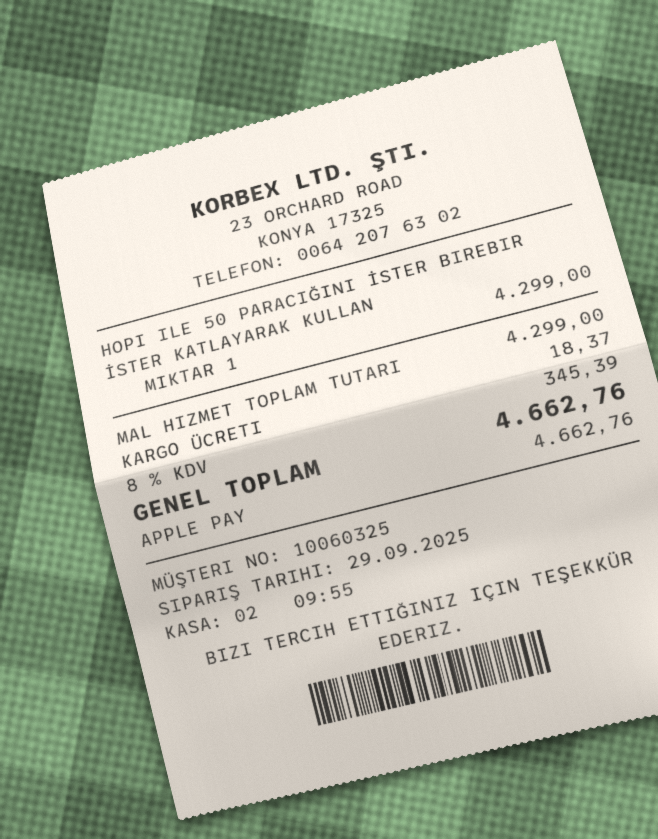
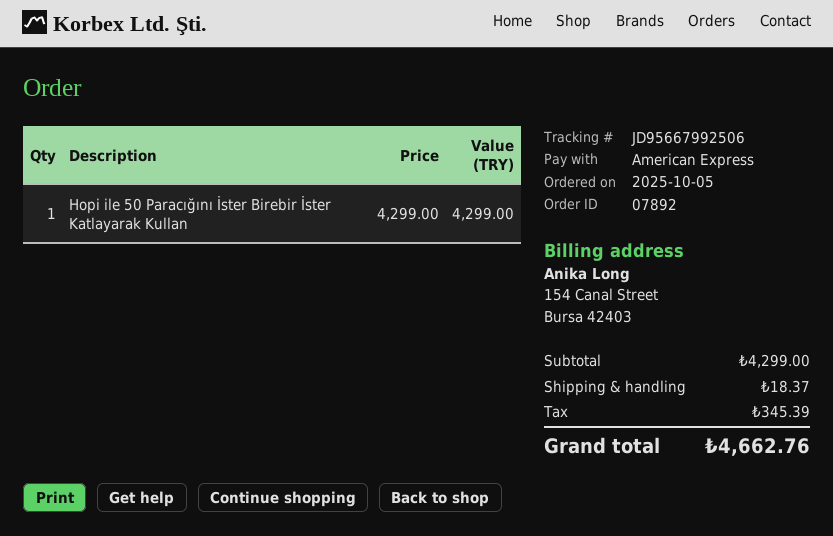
order date: 2025-09-29 -> 2025-10-05
payment method: Apple Pay -> American Express

